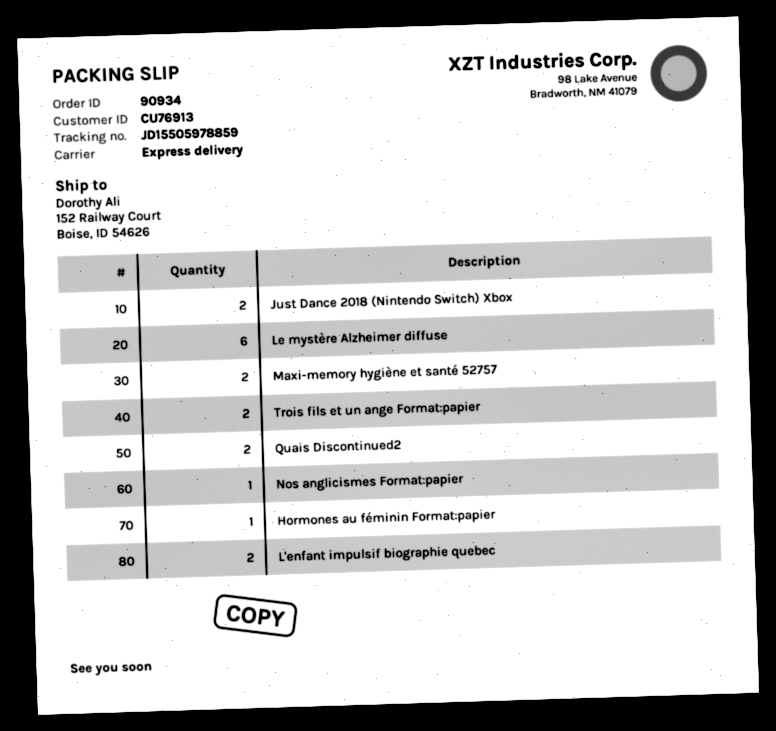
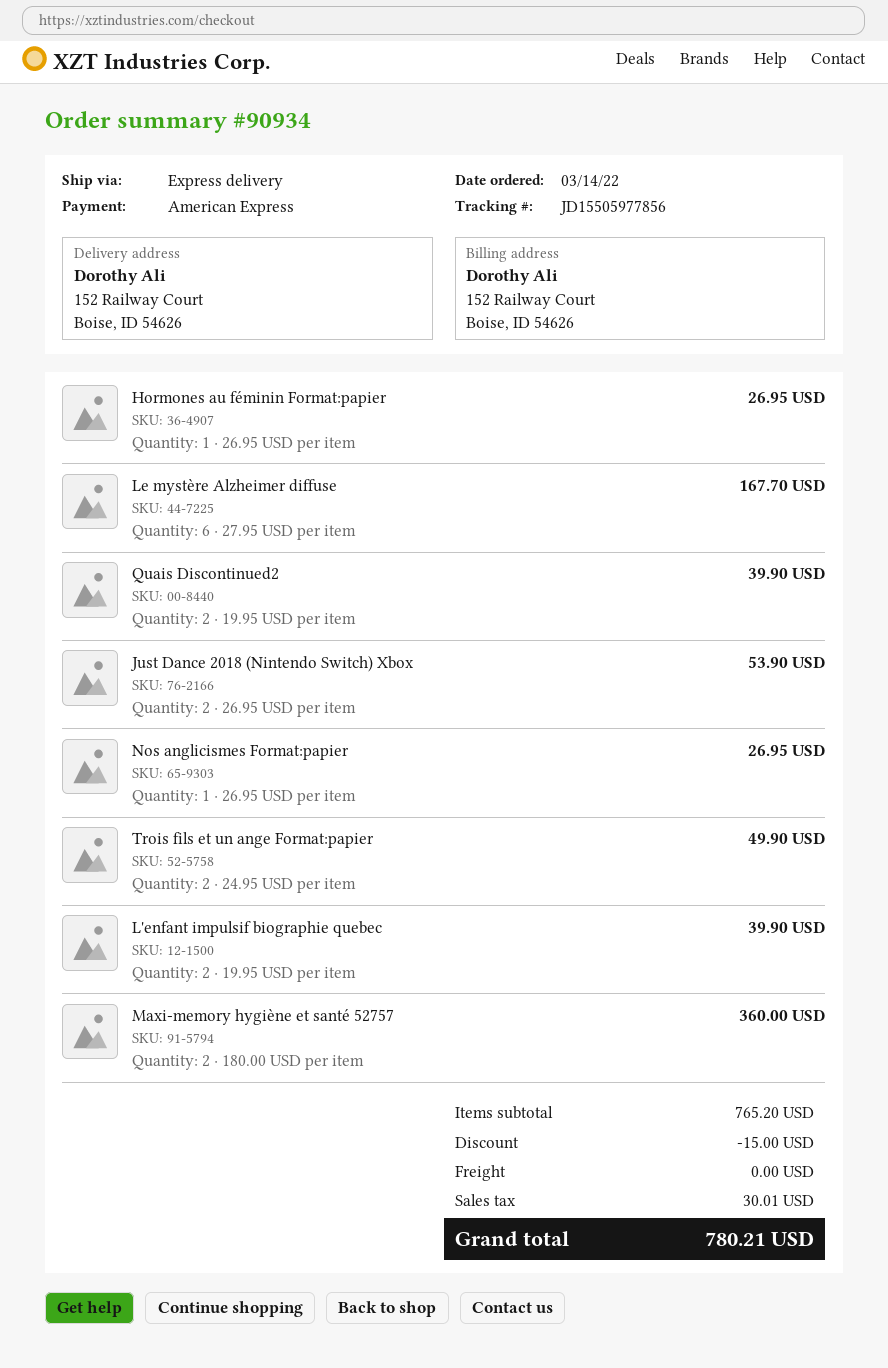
tracking number: JD15505978859 -> JD15505977856

